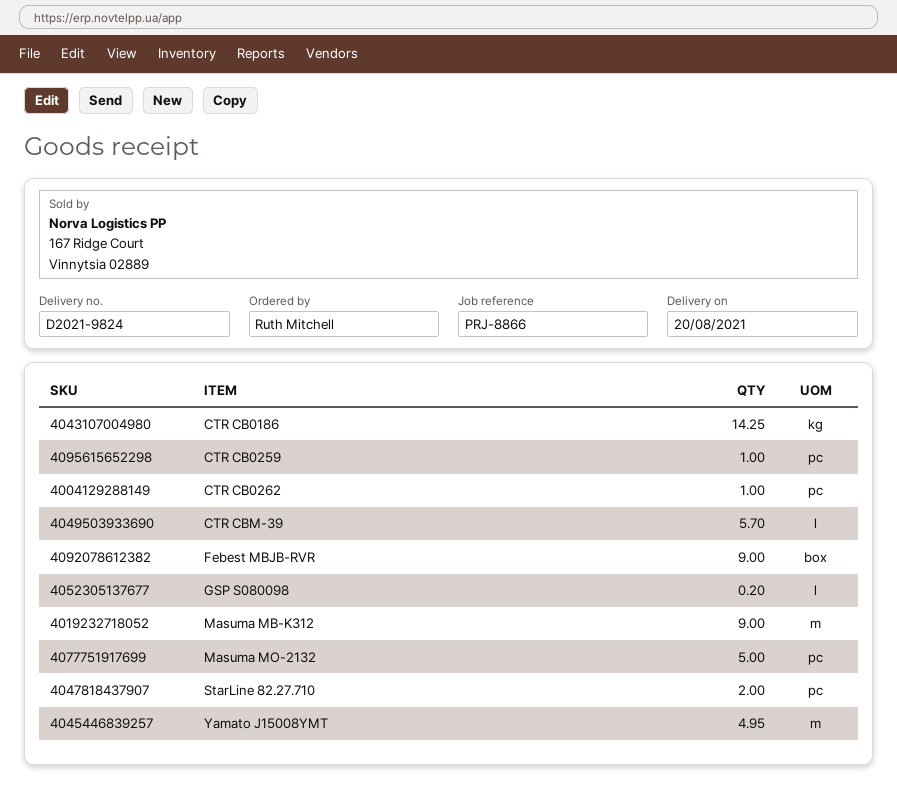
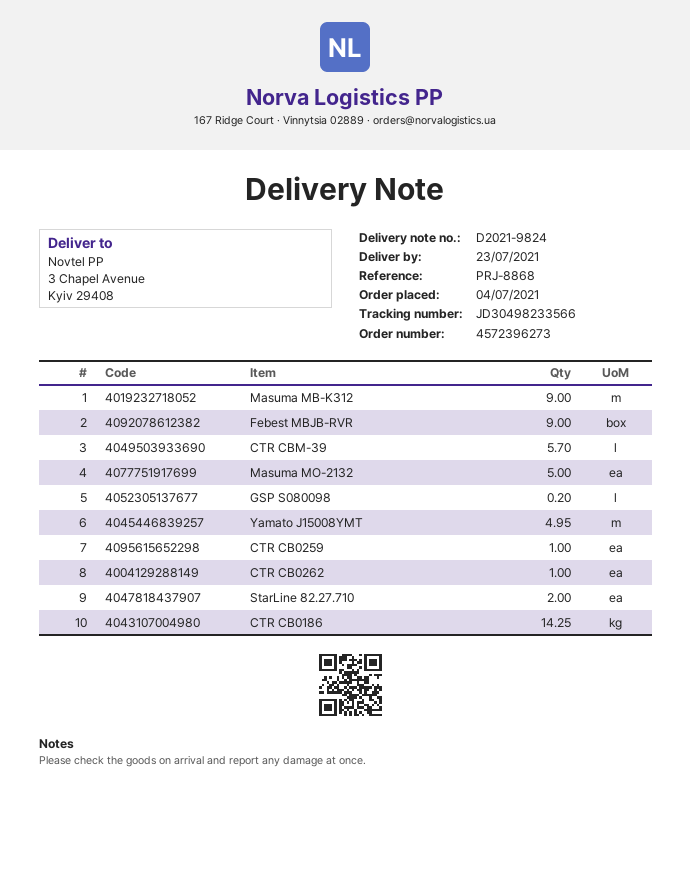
delivery date: 2021-08-20 -> 2021-07-23
reference: PRJ-8866 -> PRJ-8868

